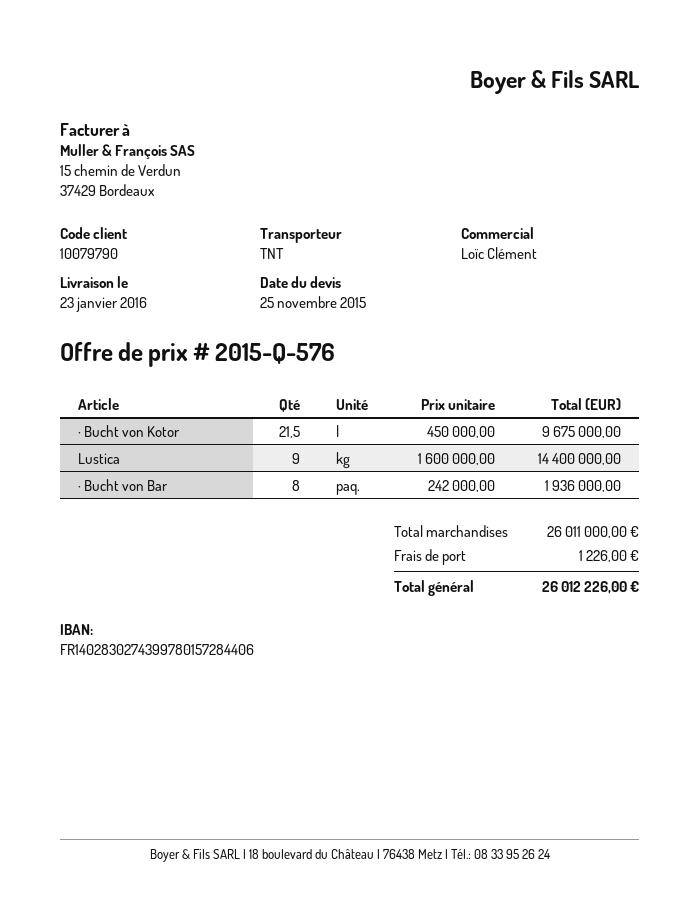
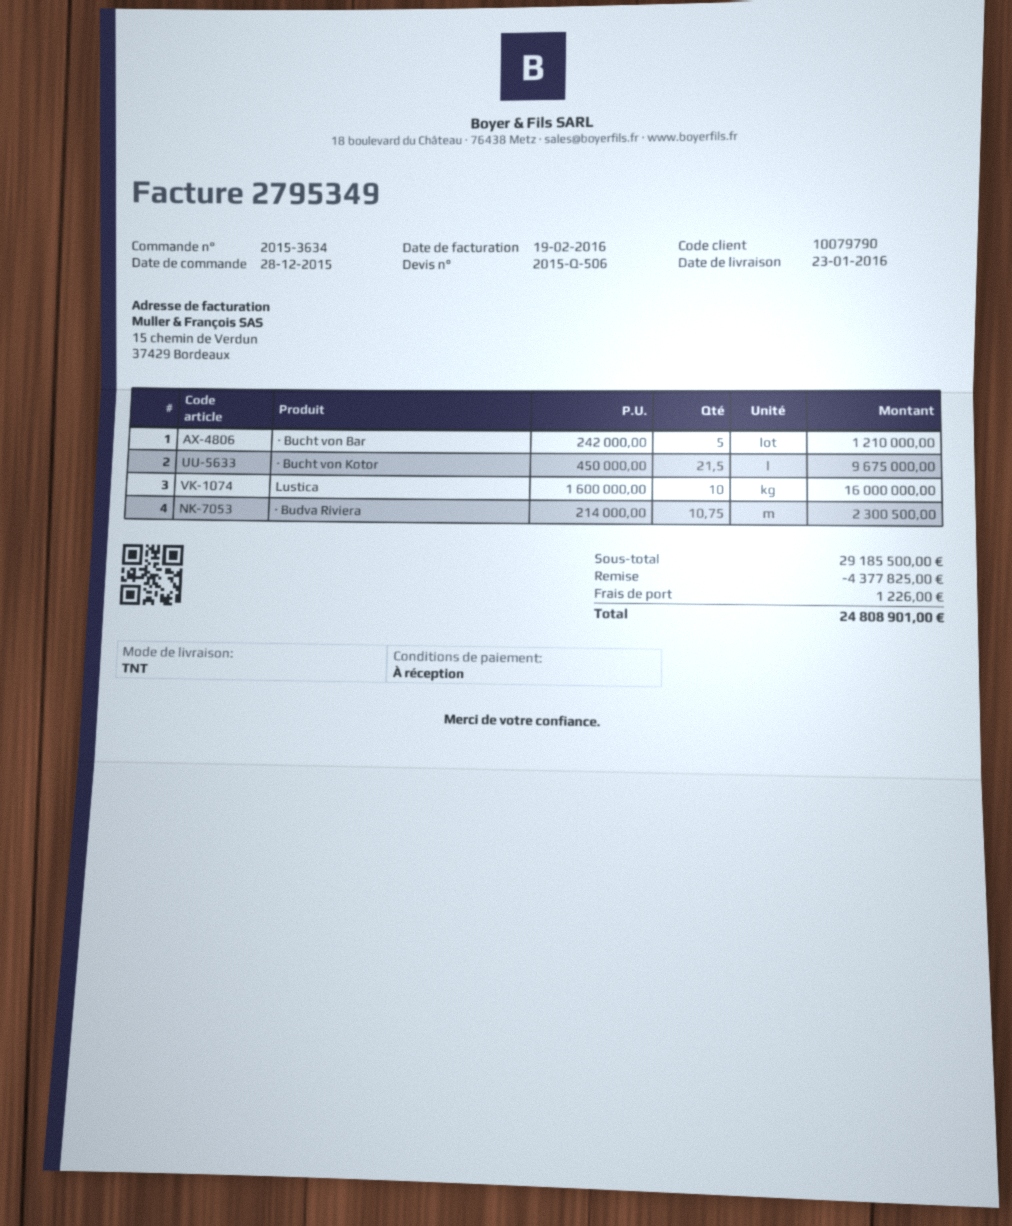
quote number: 2015-Q-576 -> 2015-Q-506
Lustica: 9 x 1600000.00 = 14400000.00 -> 10 x 1600000.00 = 16000000.00
· Bucht von Bar: 8 x 242000.00 = 1936000.00 -> 5 x 242000.00 = 1210000.00
· Budva Riviera: none -> 10.75 x 214000.00 = 2300500.00
subtotal: 26011000.00 -> 29185500.00
discount: none -> 4377825.00
total: 26012226.00 -> 24808901.00

